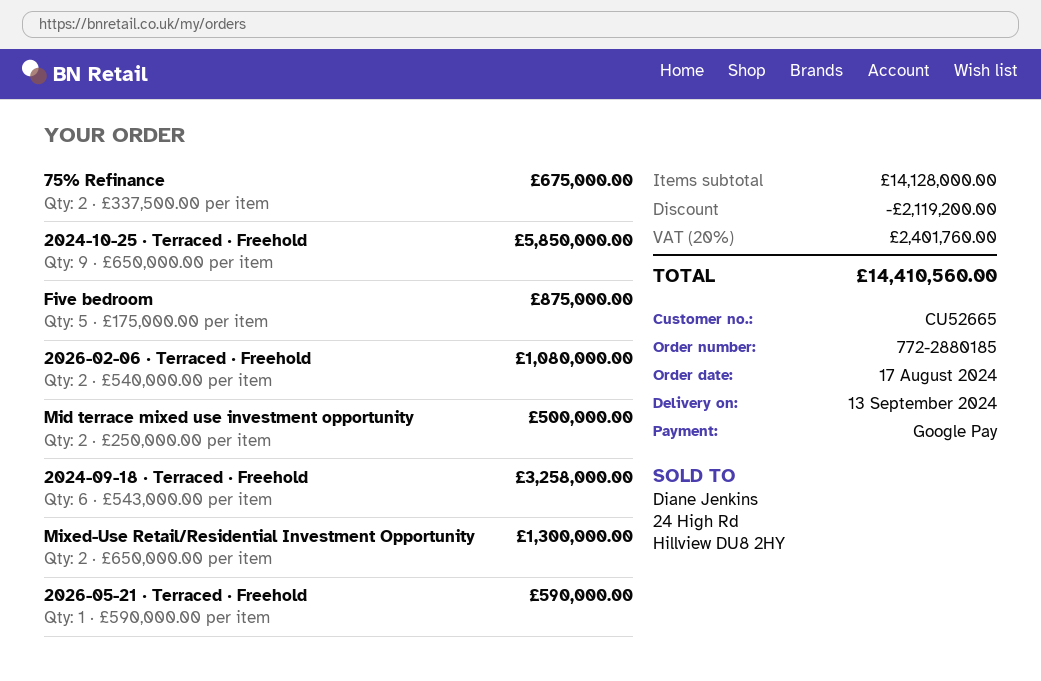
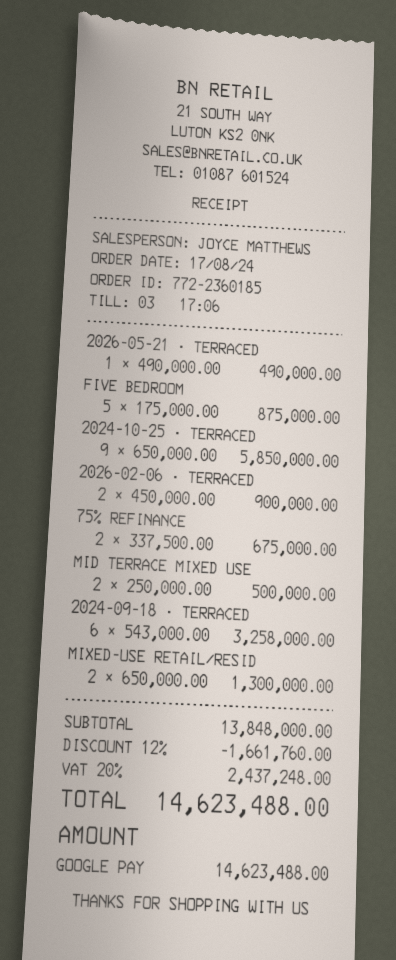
order number: 772-2880185 -> 772-2360185
2026-02-06 · Terraced · Freehold: 2 x 540000.00 = 1080000.00 -> 2 x 450000.00 = 900000.00
2026-05-21 · Terraced · Freehold: 1 x 590000.00 = 590000.00 -> 1 x 490000.00 = 490000.00
subtotal: 14128000.00 -> 13848000.00
discount: 2119200.00 -> 1661760.00
tax: 20% = 2401760.00 -> 20% = 2437248.00
total: 14410560.00 -> 14623488.00

